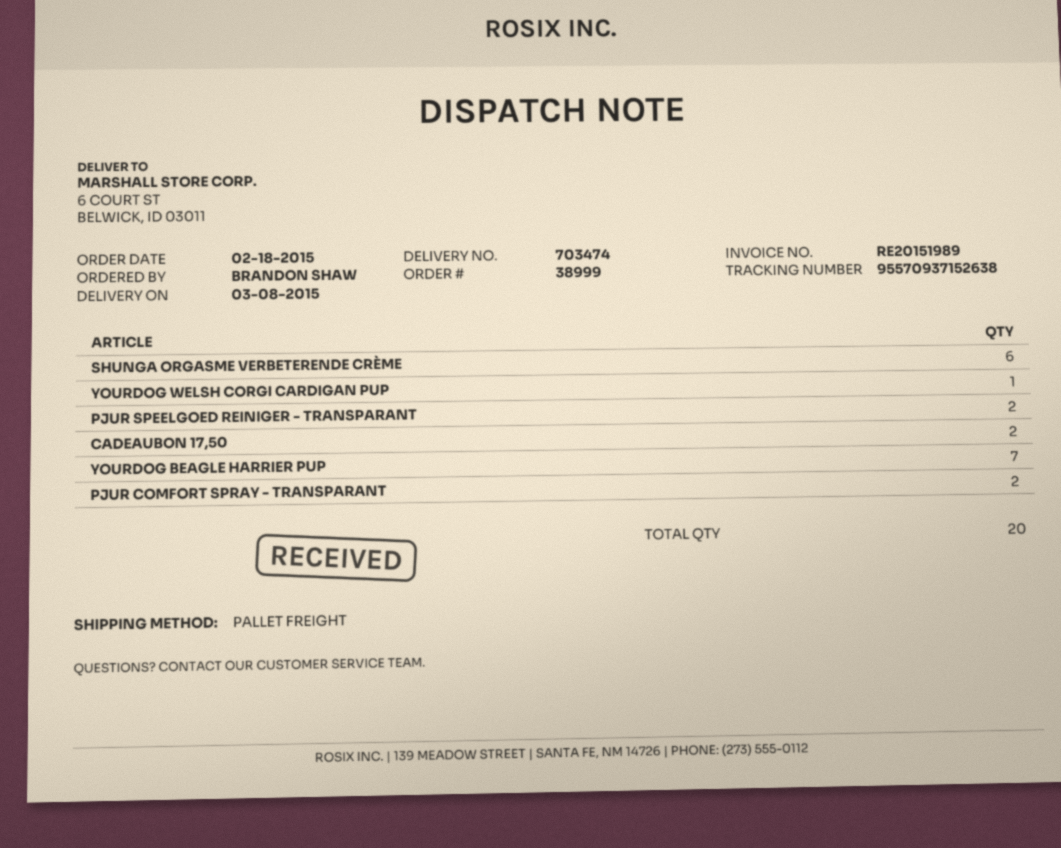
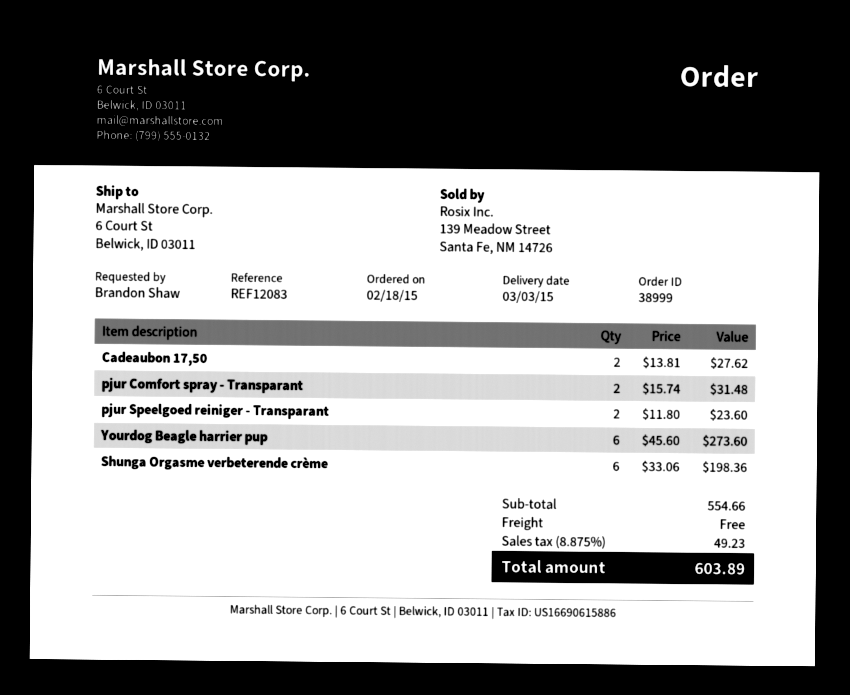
delivery date: 2015-03-08 -> 2015-03-03
YOURDOG WELSH CORGI CARDIGAN PUP: 1 -> none
YOURDOG BEAGLE HARRIER PUP: 7 -> 6

